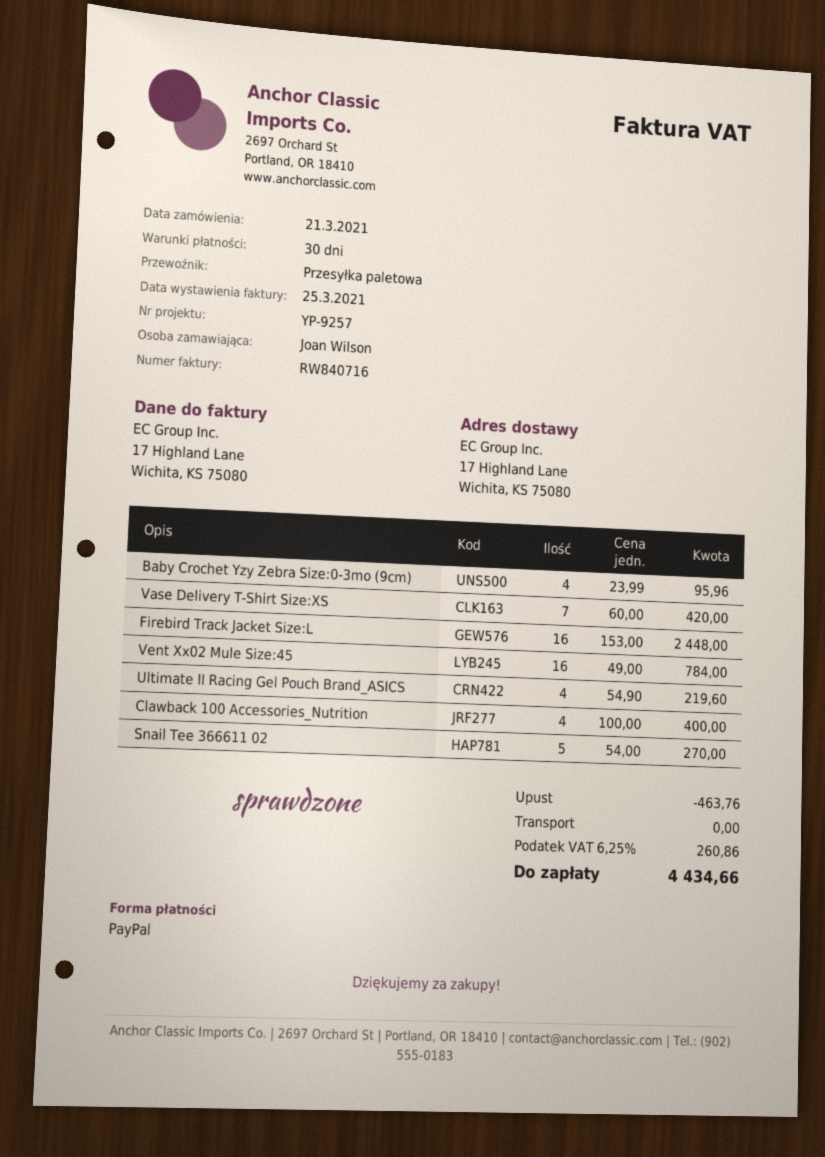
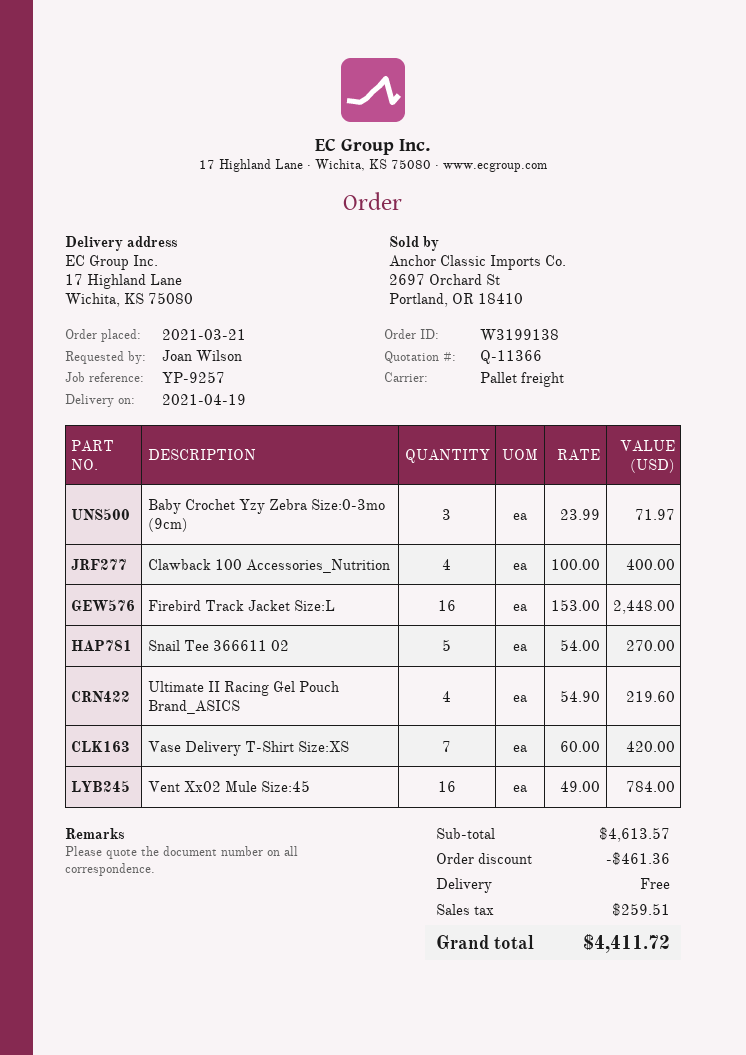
Baby Crochet Yzy Zebra Size:0-3mo (9cm): 4 x 23.99 = 95.96 -> 3 x 23.99 = 71.97
discount: 463.76 -> 461.36
tax: 260.86 -> 259.51
total: 4434.66 -> 4411.72

